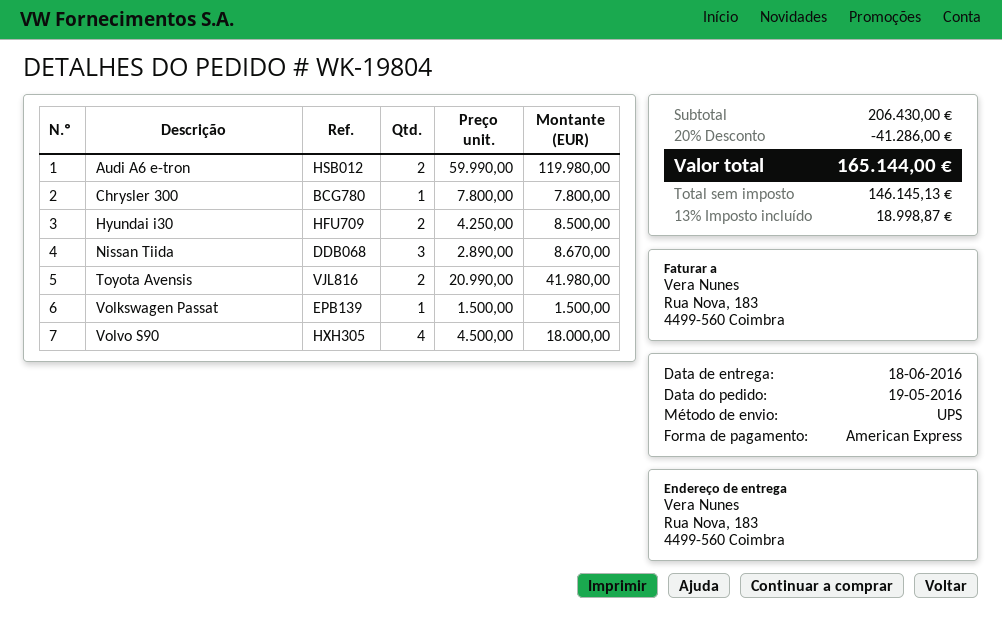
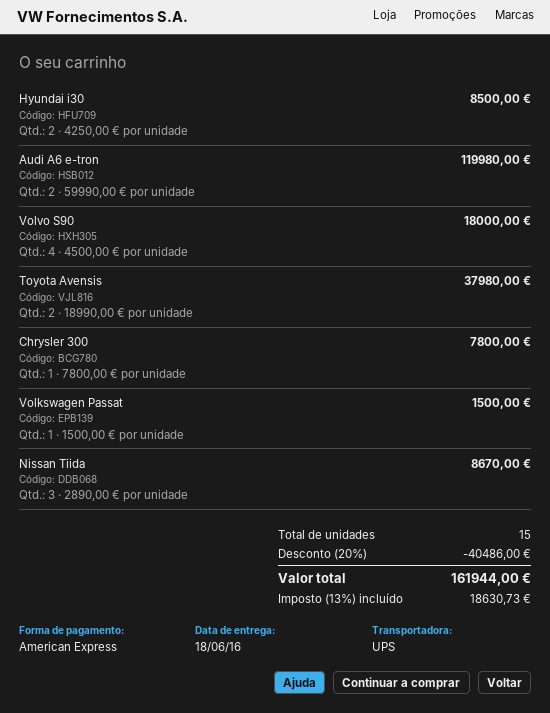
Toyota Avensis: 2 x 20990.00 = 41980.00 -> 2 x 18990.00 = 37980.00
discount: 20% = 41286.00 -> 20% = 40486.00
tax: 13% = 18998.87 -> 13% = 18630.73
total: 165144.00 -> 161944.00

